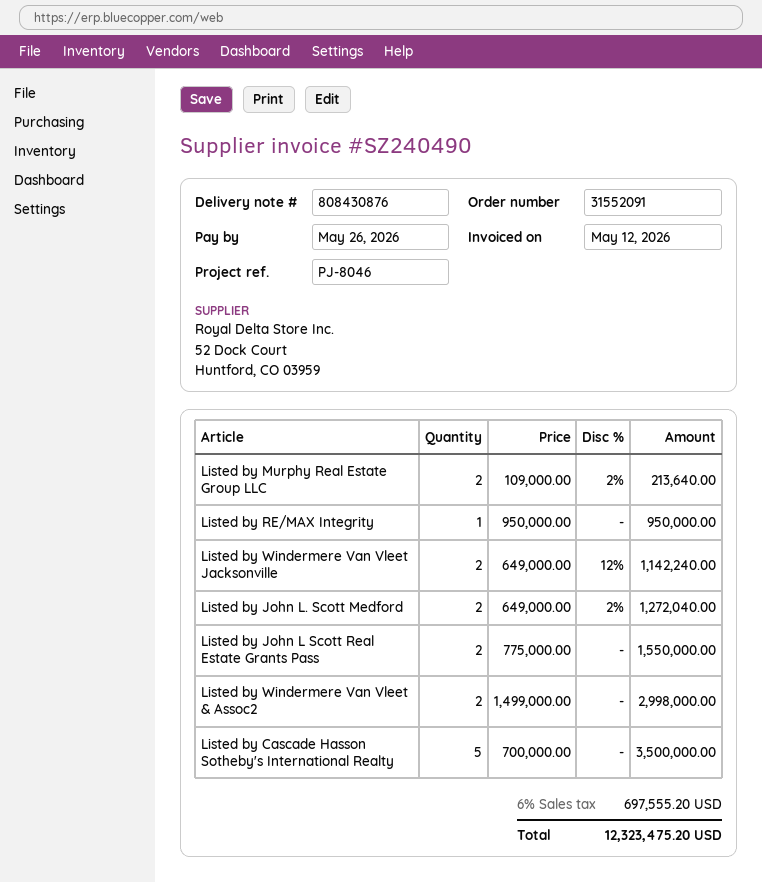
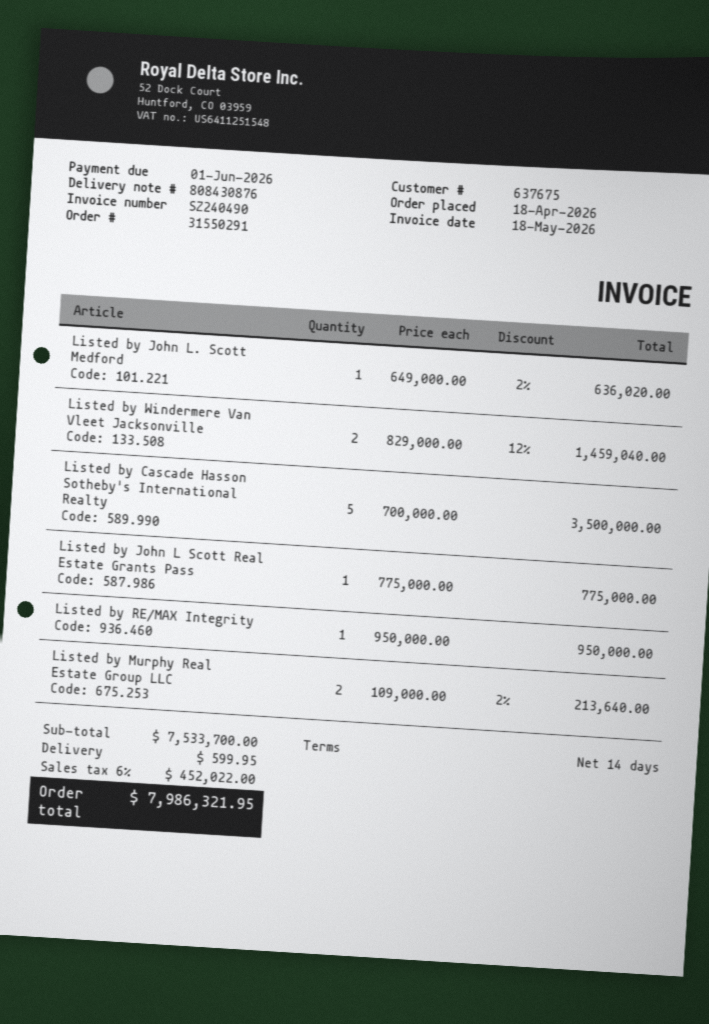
order number: 31552091 -> 31550291
invoice date: 2026-05-12 -> 2026-05-18
due date: 2026-05-26 -> 2026-06-01
Listed by Windermere Van Vleet Jacksonville: 2 x 649000.00 - 12% = 1142240.00 -> 2 x 829000.00 - 12% = 1459040.00
Listed by John L. Scott Medford: 2 x 649000.00 - 2% = 1272040.00 -> 1 x 649000.00 - 2% = 636020.00
Listed by John L Scott Real Estate Grants Pass: 2 x 775000.00 = 1550000.00 -> 1 x 775000.00 = 775000.00
Listed by Windermere Van Vleet & Assoc2: 2 x 1499000.00 = 2998000.00 -> none
shipping: none -> 599.95
tax: 6% = 697555.20 -> 6% = 452022.00
total: 12323475.20 -> 7986321.95

